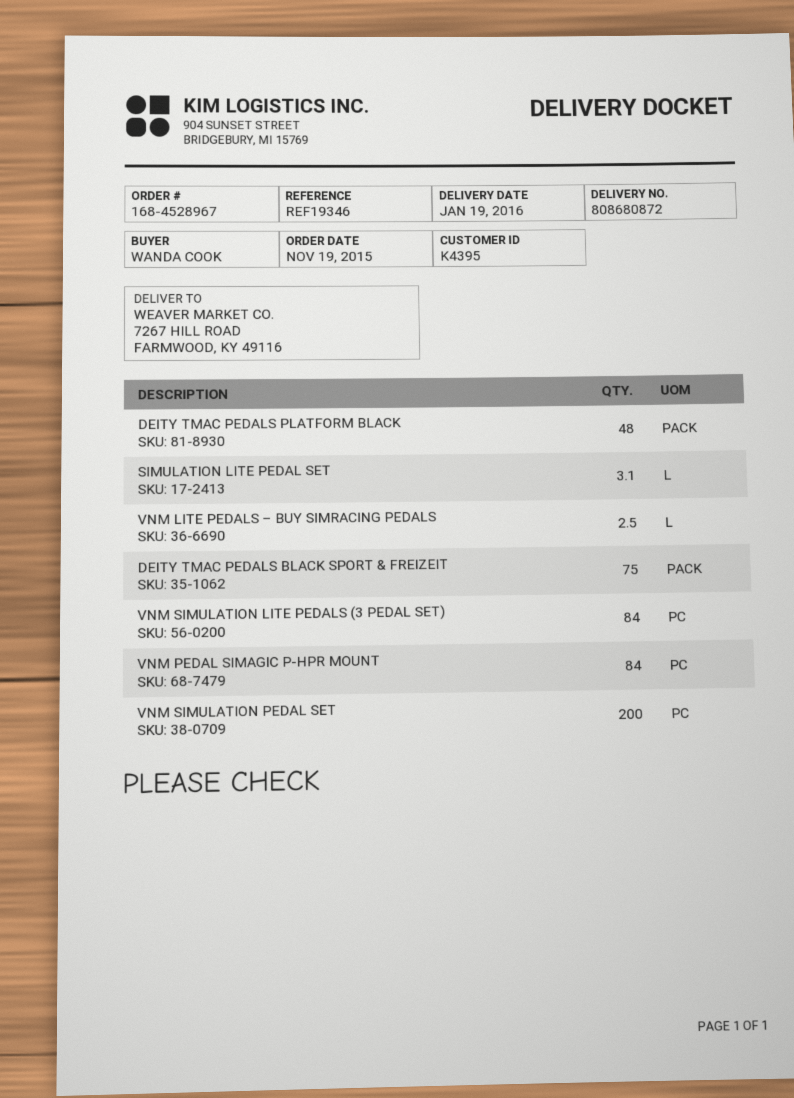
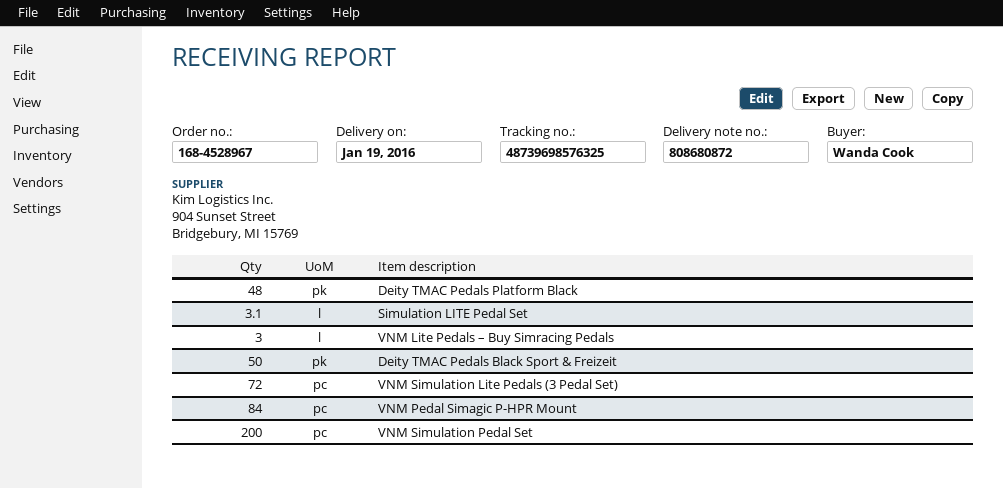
VNM LITE PEDALS – BUY SIMRACING PEDALS: 2.5 -> 3
DEITY TMAC PEDALS BLACK SPORT & FREIZEIT: 75 -> 50
VNM SIMULATION LITE PEDALS (3 PEDAL SET): 84 -> 72

